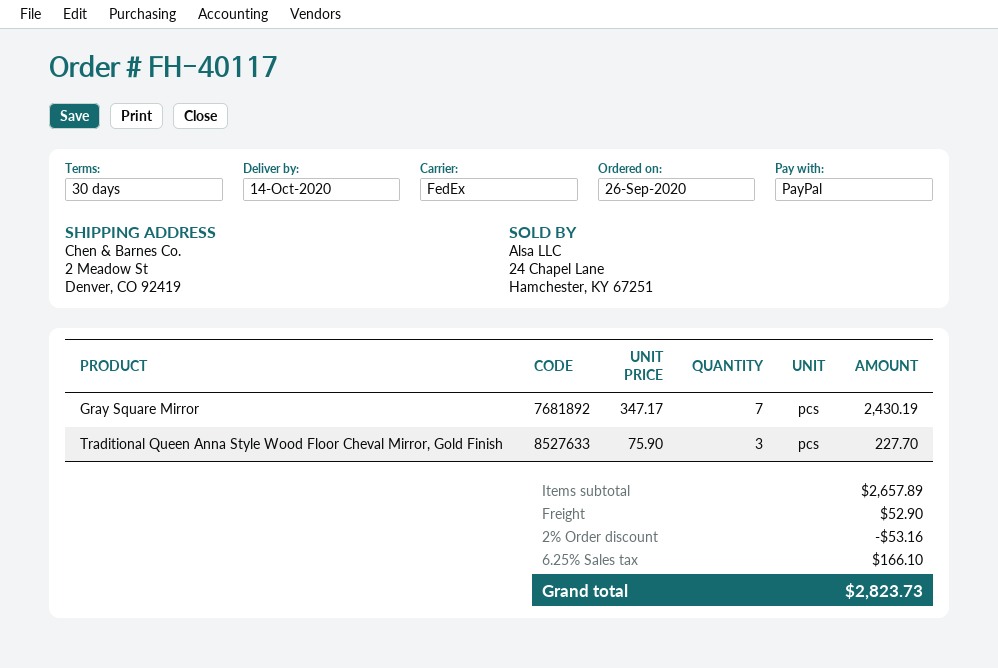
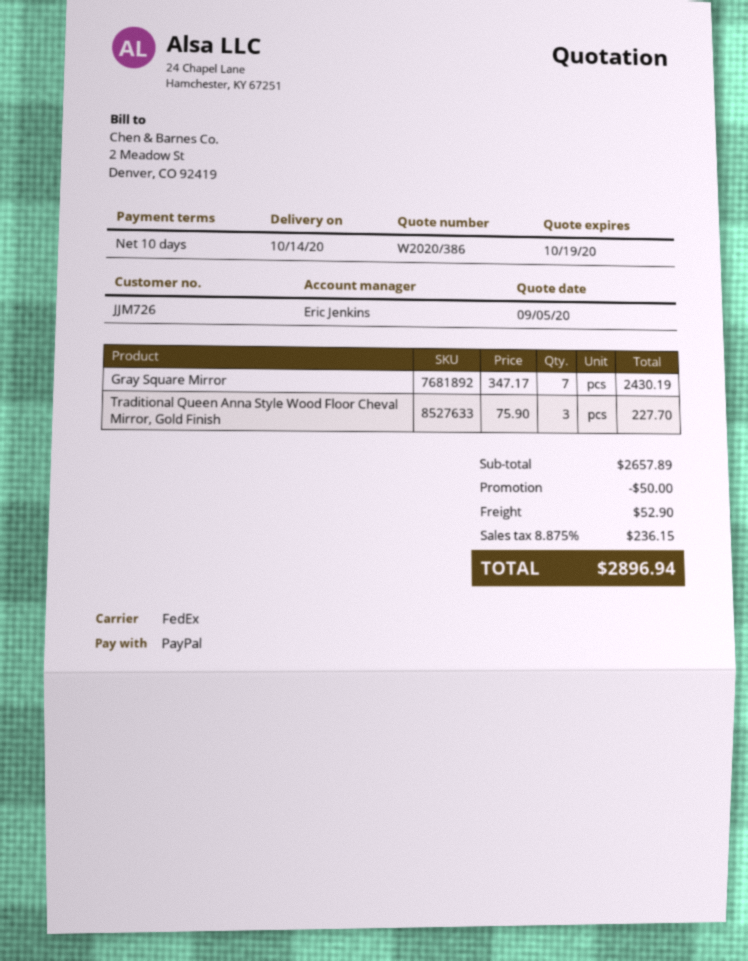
payment terms: 30 days -> 10 days
discount: 53.16 -> 50.00
tax: 6.25% = 166.10 -> 8.875% = 236.15
total: 2823.73 -> 2896.94

